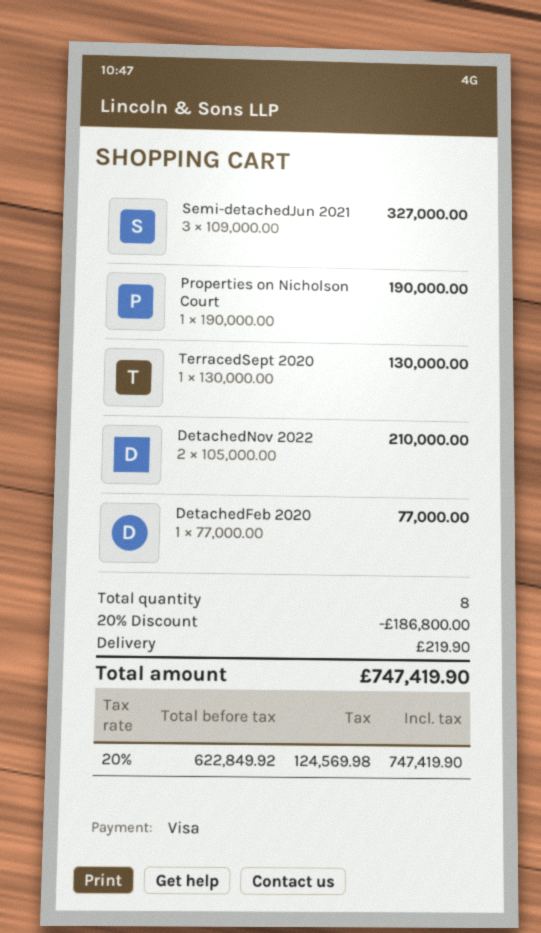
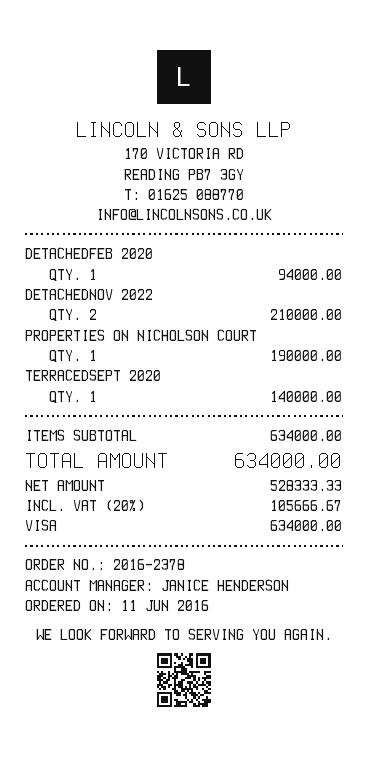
Semi-detachedJun 2021: 3 for 327000.00 -> none
TerracedSept 2020: 1 for 130000.00 -> 1 for 140000.00
DetachedFeb 2020: 1 for 77000.00 -> 1 for 94000.00
discount: 20% = 186800.00 -> none
shipping: 219.90 -> none
net: 622849.92 -> 528333.33
tax: 20% = 124569.98 -> 20% = 105666.67
total: 747419.90 -> 634000.00

